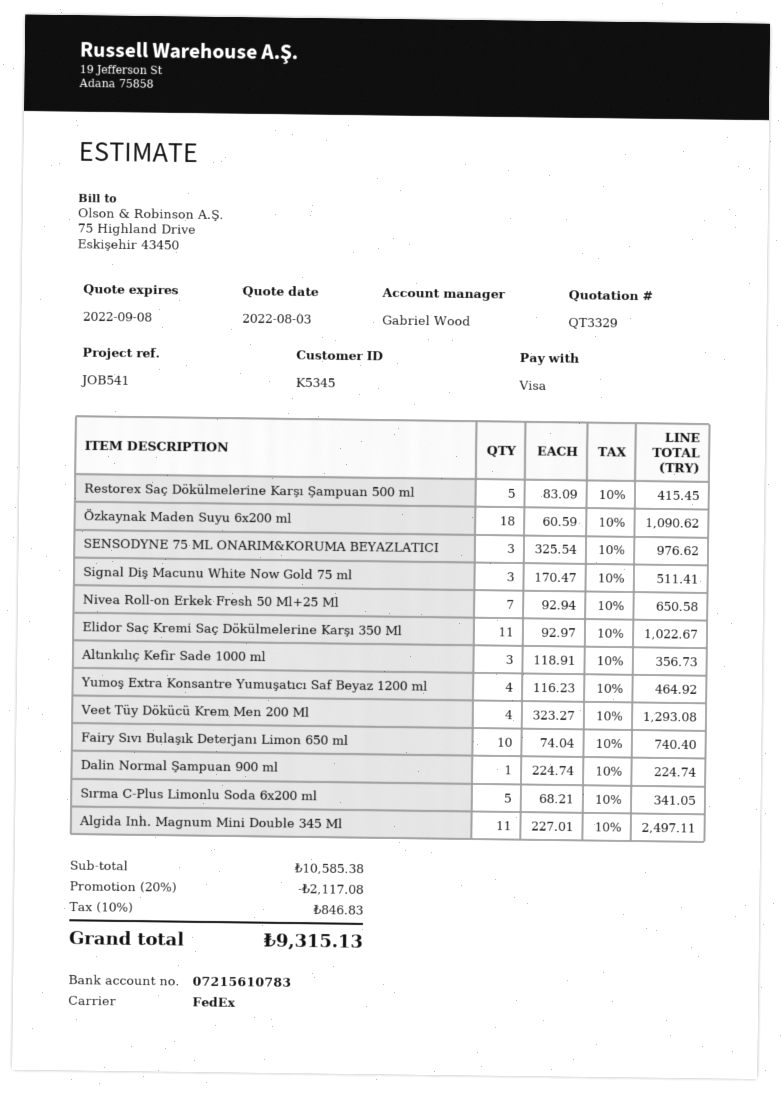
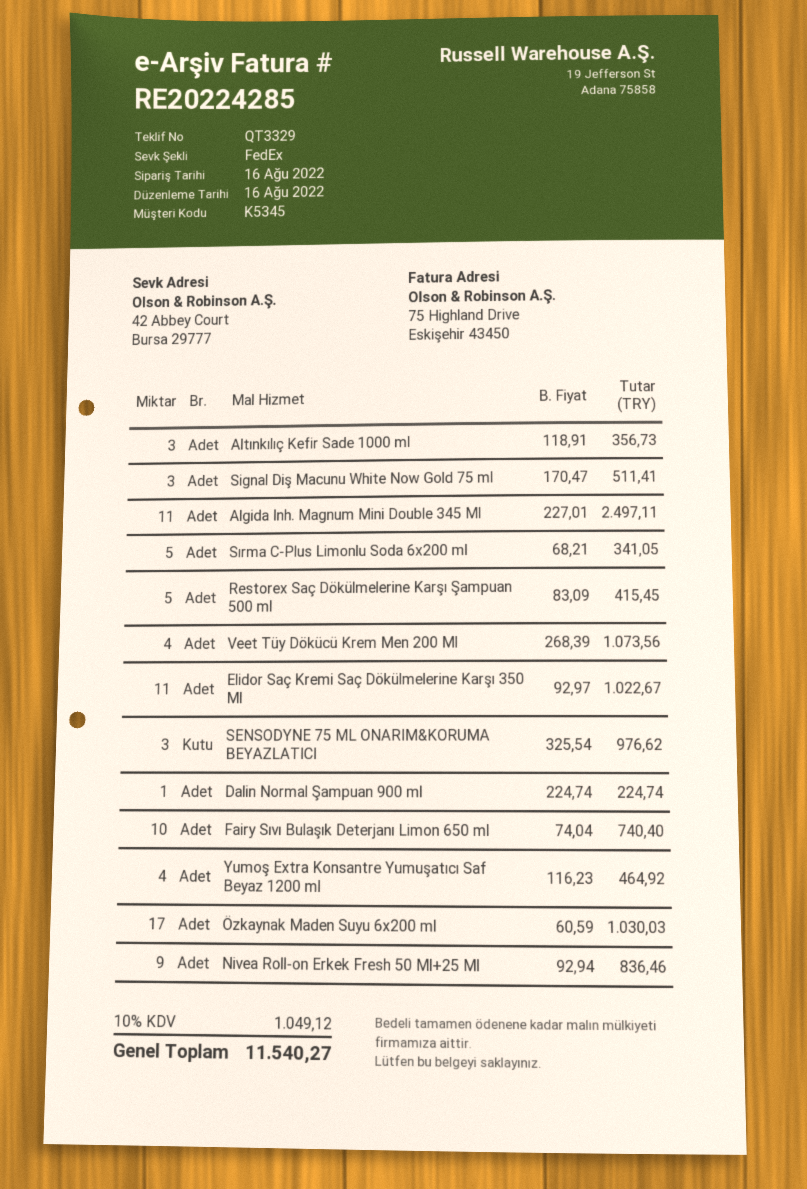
Özkaynak Maden Suyu 6x200 ml: 18 x 60.59 = 1090.62 -> 17 x 60.59 = 1030.03
Nivea Roll-on Erkek Fresh 50 Ml+25 Ml: 7 x 92.94 = 650.58 -> 9 x 92.94 = 836.46
Veet Tüy Dökücü Krem Men 200 Ml: 4 x 323.27 = 1293.08 -> 4 x 268.39 = 1073.56
discount: 20% = 2117.08 -> none
tax: 10% = 846.83 -> 10% = 1049.12
total: 9315.13 -> 11540.27

